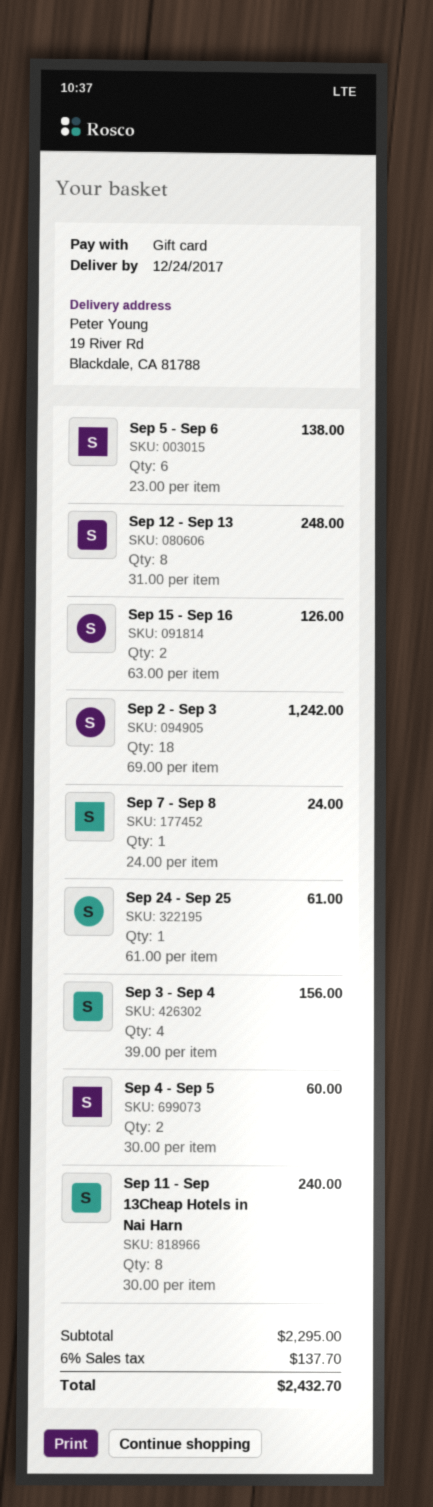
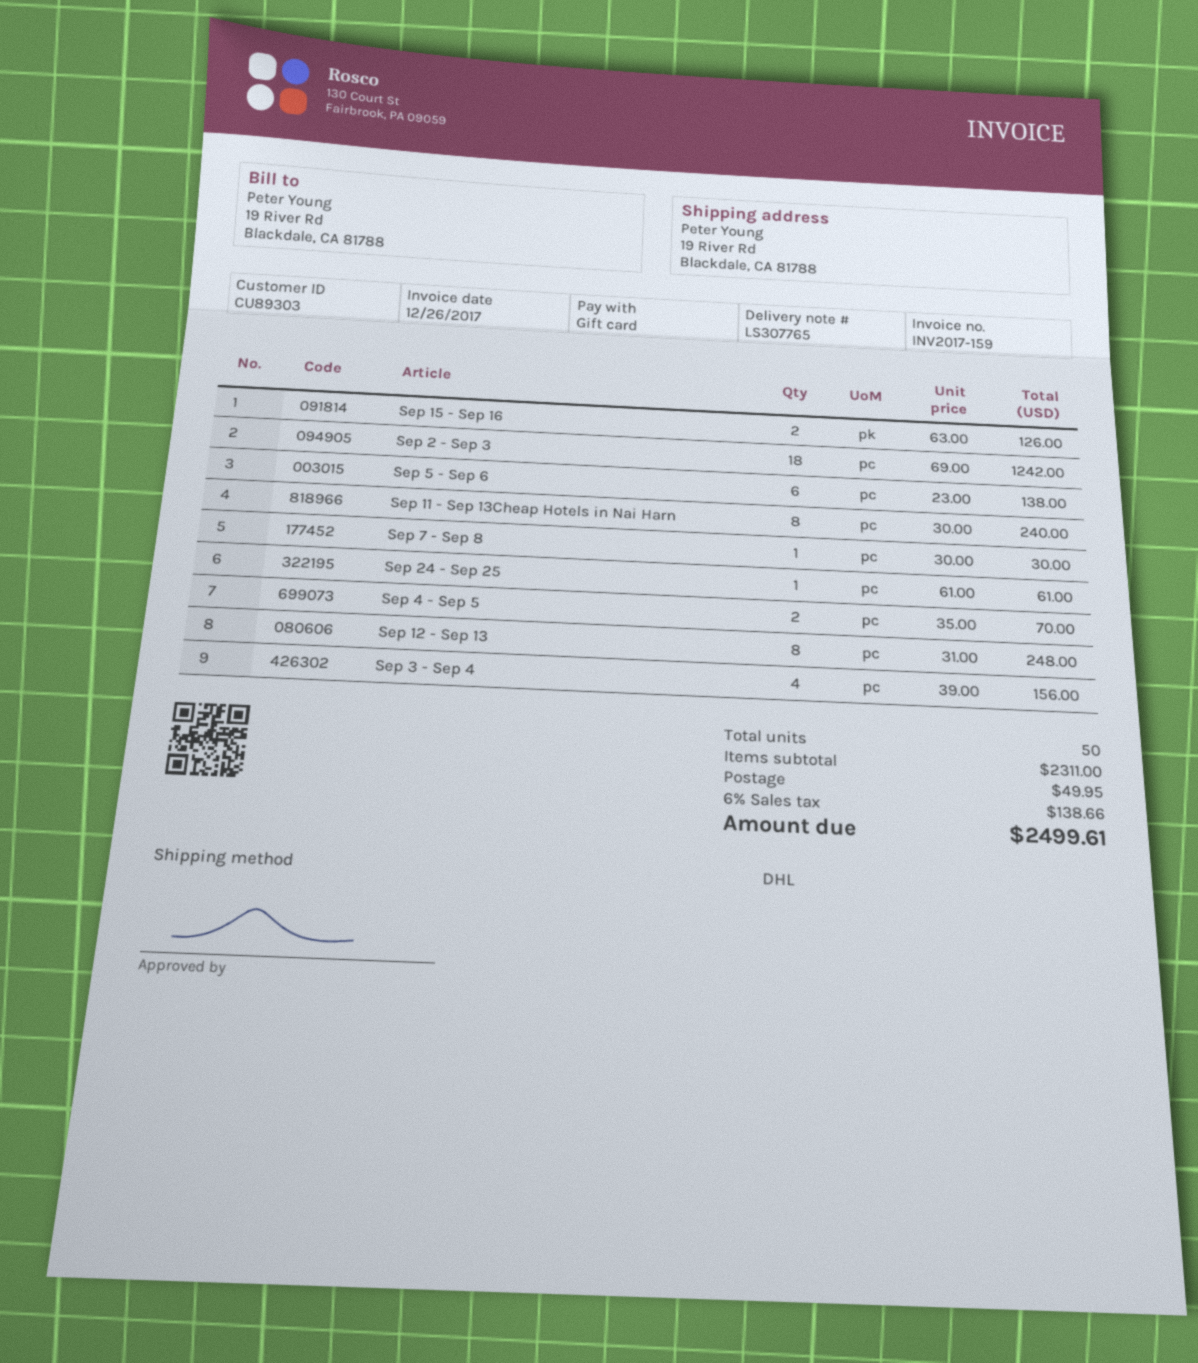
Sep 7 - Sep 8: 1 x 24.00 = 24.00 -> 1 x 30.00 = 30.00
Sep 4 - Sep 5: 2 x 30.00 = 60.00 -> 2 x 35.00 = 70.00
subtotal: 2295.00 -> 2311.00
shipping: none -> 49.95
tax: 6% = 137.70 -> 6% = 138.66
total: 2432.70 -> 2499.61

